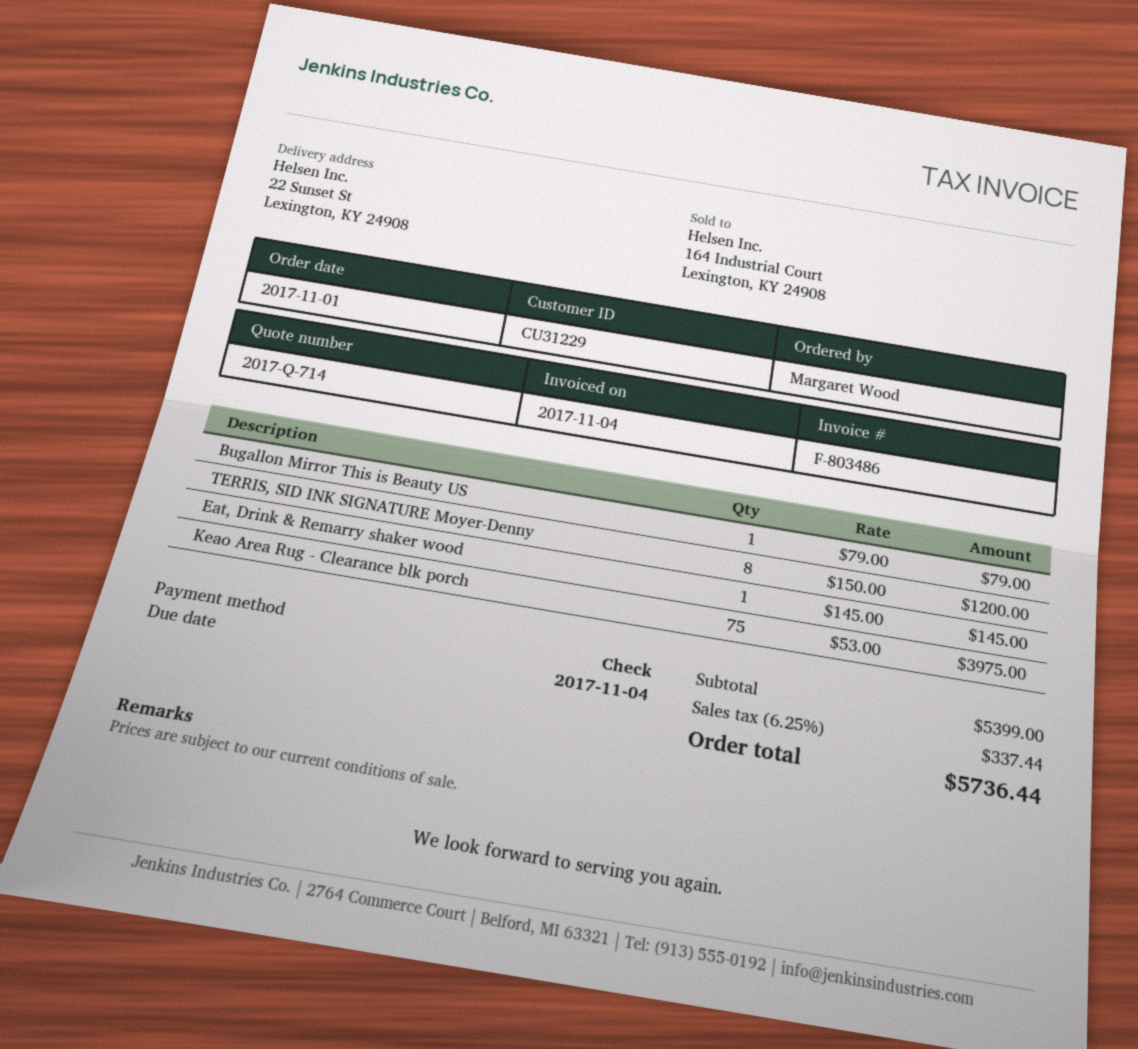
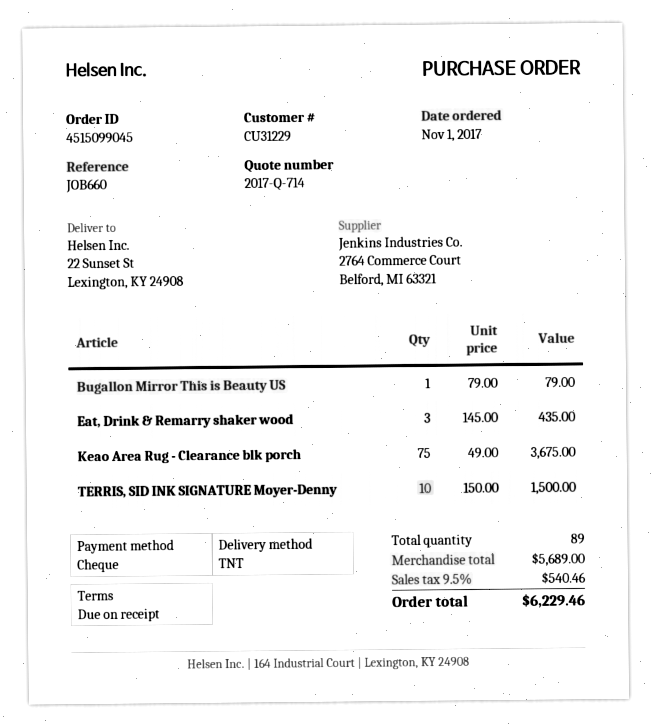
TERRIS, SID INK SIGNATURE Moyer-Denny: 8 x 150.00 = 1200.00 -> 10 x 150.00 = 1500.00
Eat, Drink & Remarry shaker wood: 1 x 145.00 = 145.00 -> 3 x 145.00 = 435.00
Keao Area Rug - Clearance blk porch: 75 x 53.00 = 3975.00 -> 75 x 49.00 = 3675.00
subtotal: 5399.00 -> 5689.00
tax: 6.25% = 337.44 -> 9.5% = 540.46
total: 5736.44 -> 6229.46

